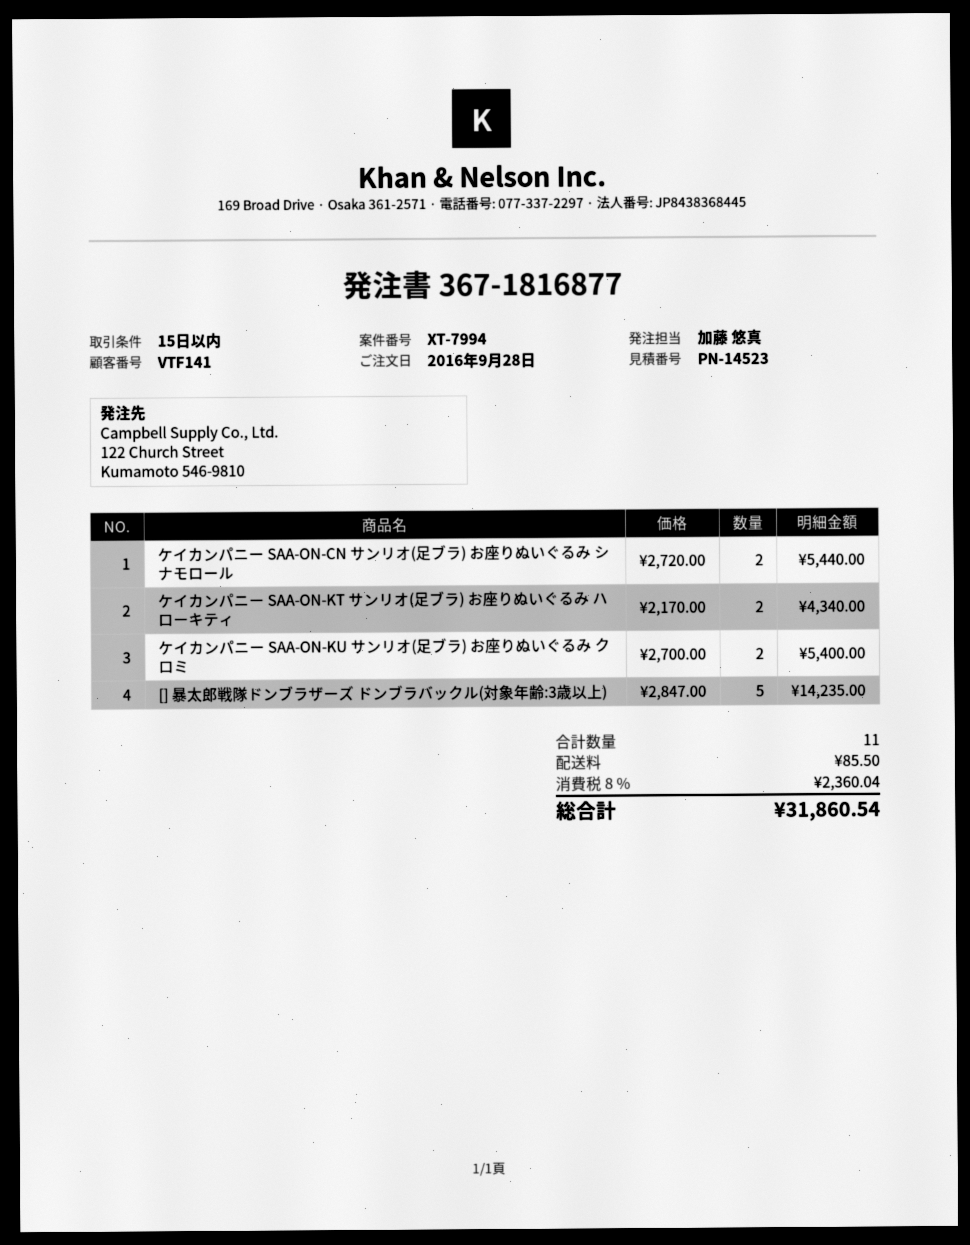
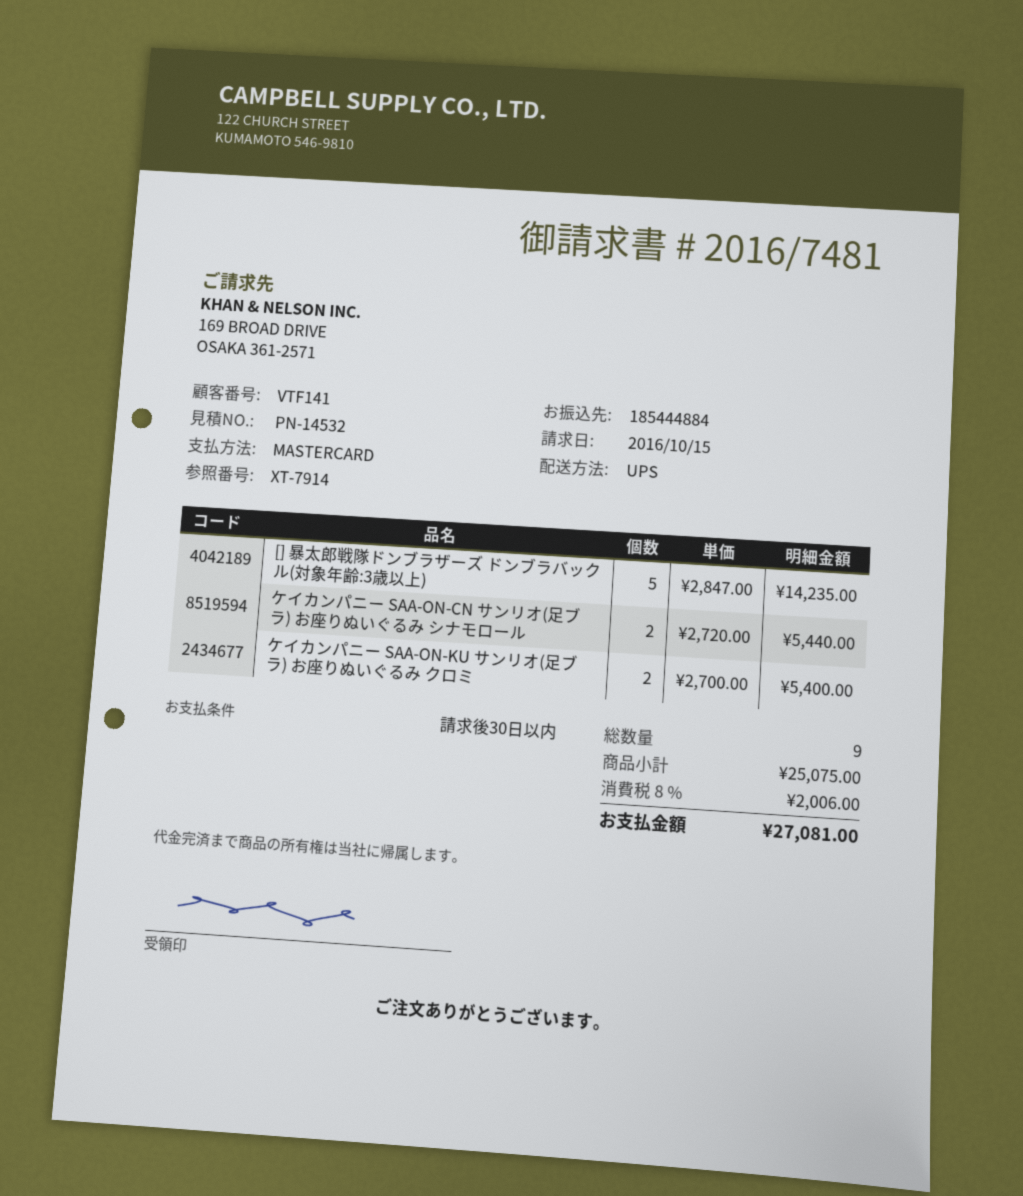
quote number: PN-14523 -> PN-14532
payment terms: 15 days -> 30 days
reference: XT-7994 -> XT-7914
ケイカンパニー SAA-ON-KT サンリオ(足ブラ) お座りぬいぐるみ ハローキティ: 2 x 2170.00 = 4340.00 -> none
total quantity: 11 -> 9
shipping: 85.50 -> none
tax: 8% = 2360.04 -> 8% = 2006.00
total: 31860.54 -> 27081.00

